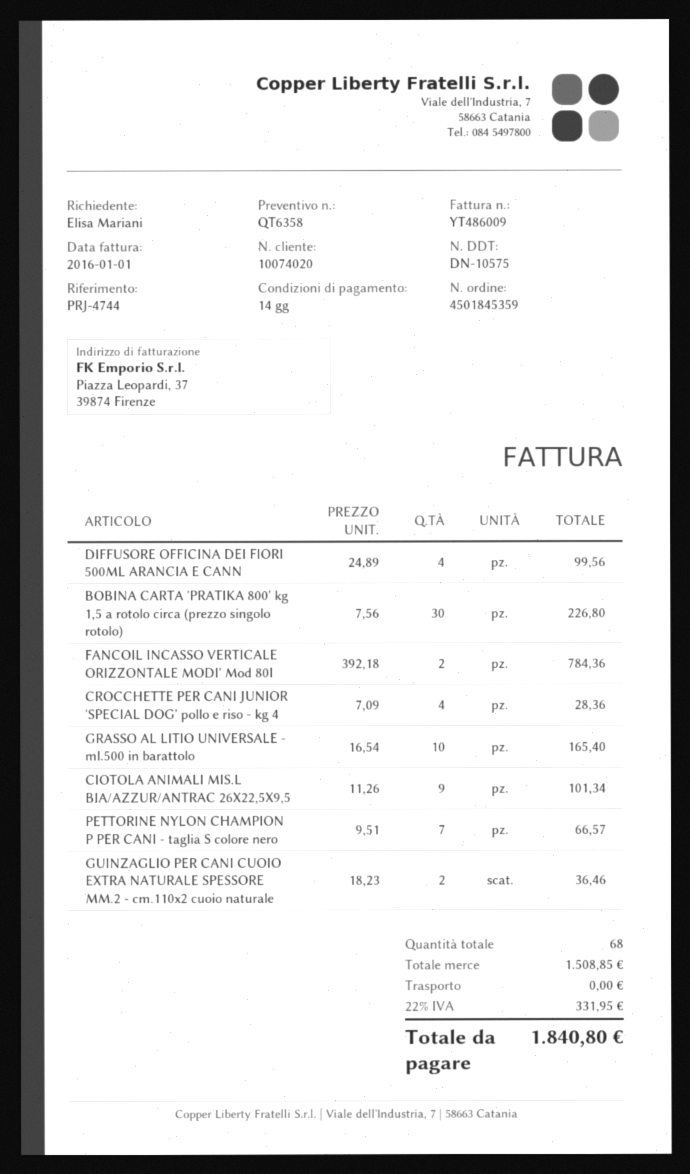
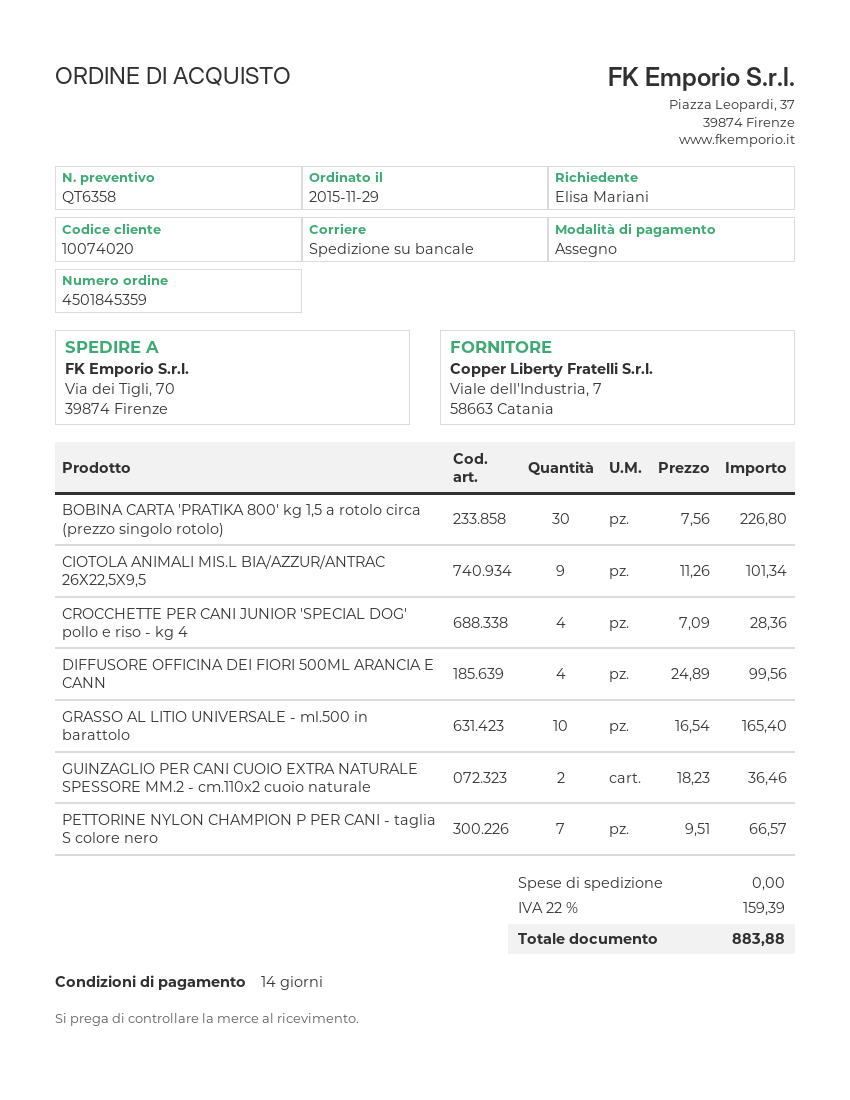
FANCOIL INCASSO VERTICALE ORIZZONTALE MODI' Mod 80I: 2 x 392.18 = 784.36 -> none
tax: 22% = 331.95 -> 22% = 159.39
total: 1840.80 -> 883.88

